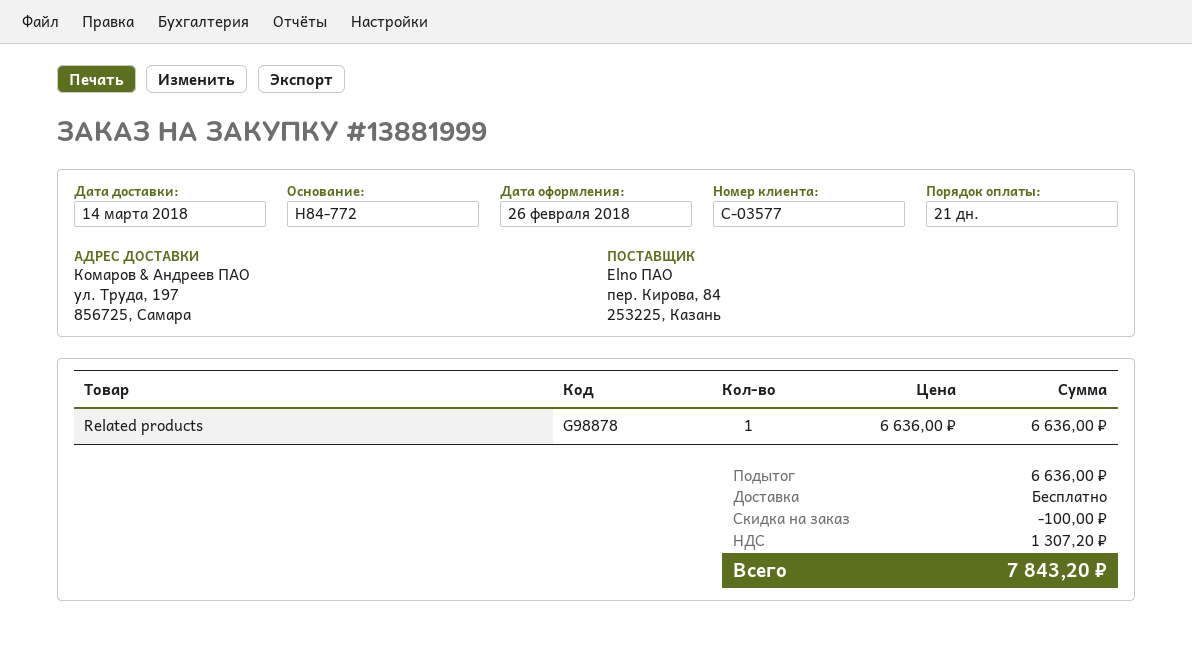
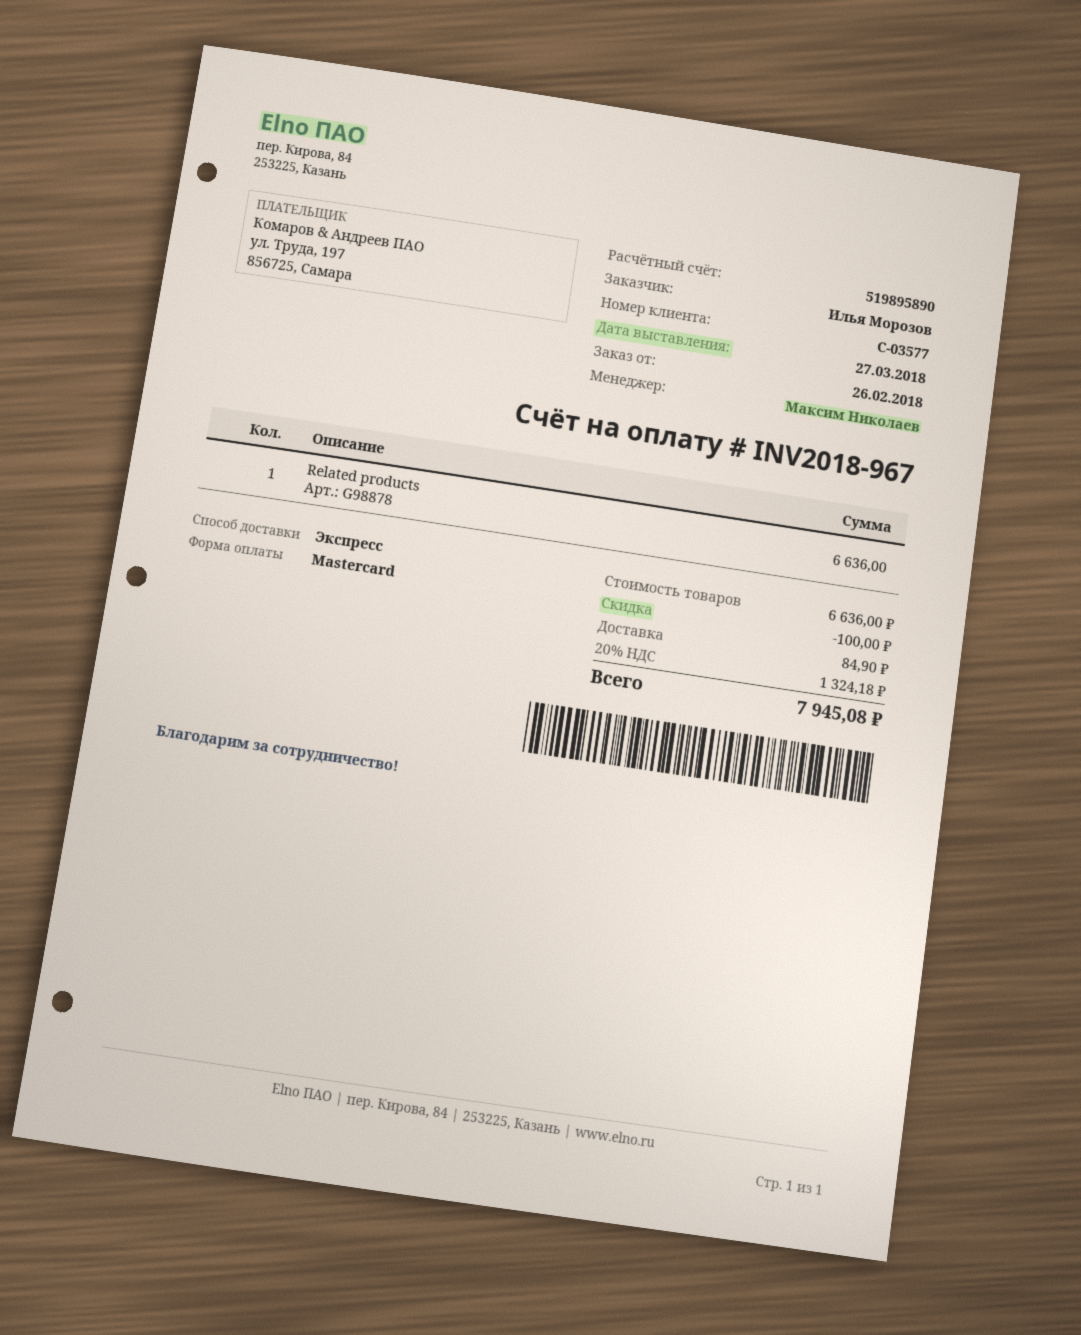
shipping: 0.00 -> 84.90
tax: 1307.20 -> 1324.18
total: 7843.20 -> 7945.08

